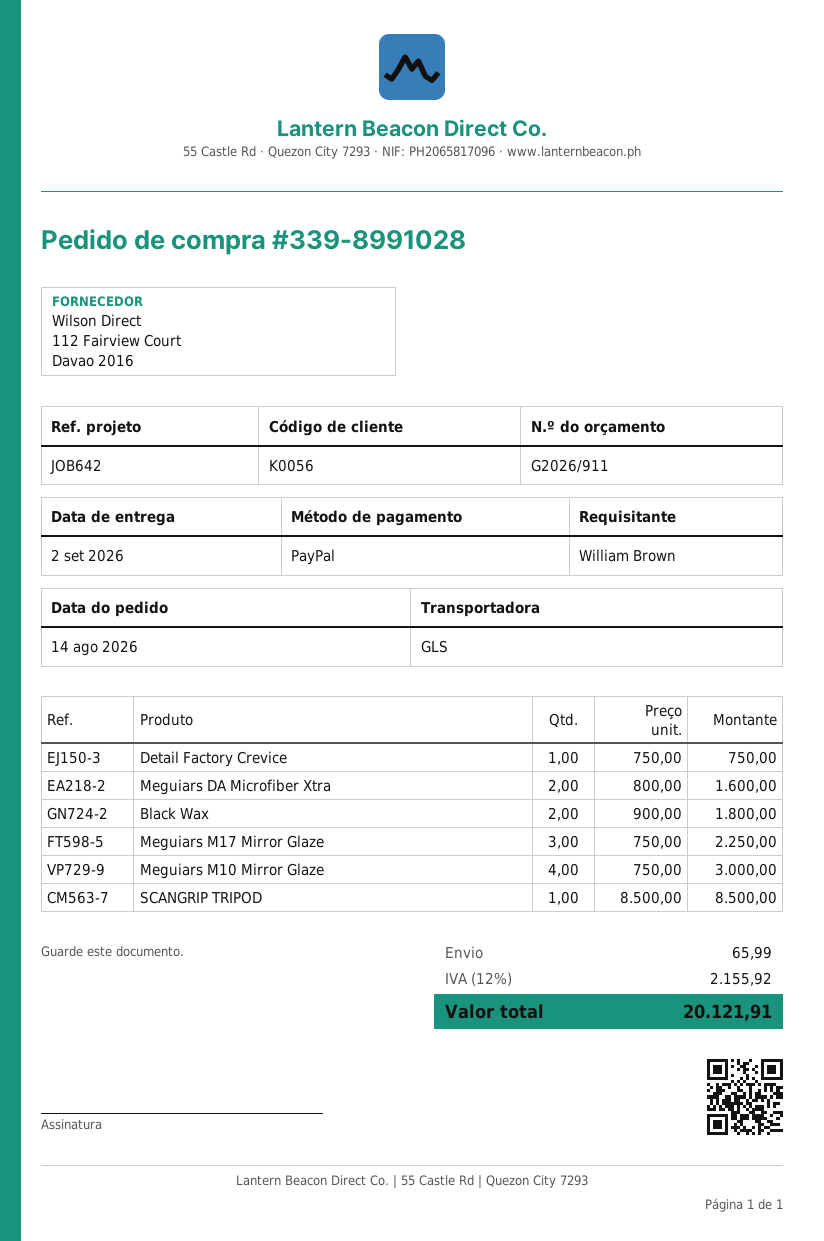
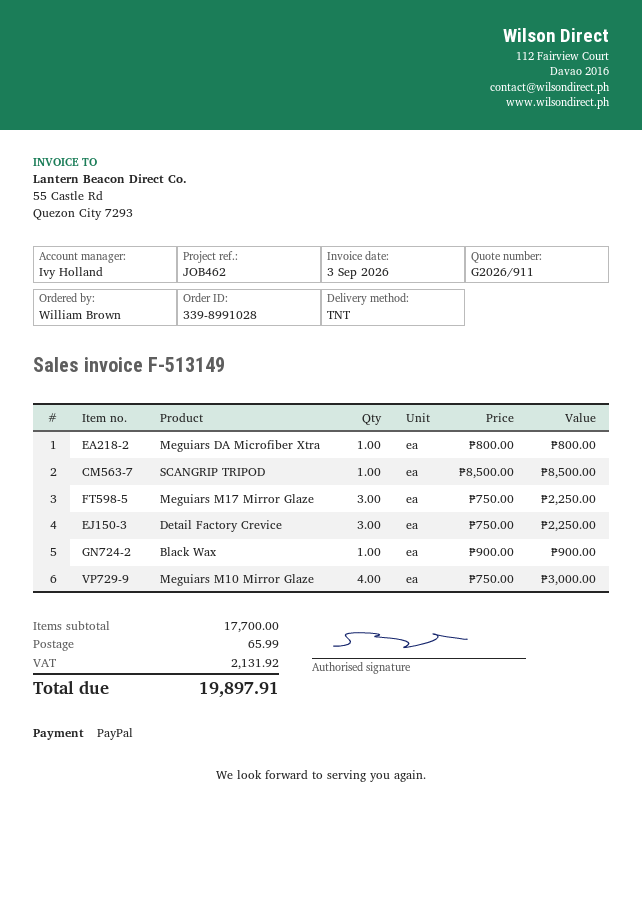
reference: JOB642 -> JOB462
shipping method: GLS -> TNT
Detail Factory Crevice: 1 x 750.00 = 750.00 -> 3 x 750.00 = 2250.00
Meguiars DA Microfiber Xtra: 2 x 800.00 = 1600.00 -> 1 x 800.00 = 800.00
Black Wax: 2 x 900.00 = 1800.00 -> 1 x 900.00 = 900.00
tax: 2155.92 -> 2131.92
total: 20121.91 -> 19897.91

